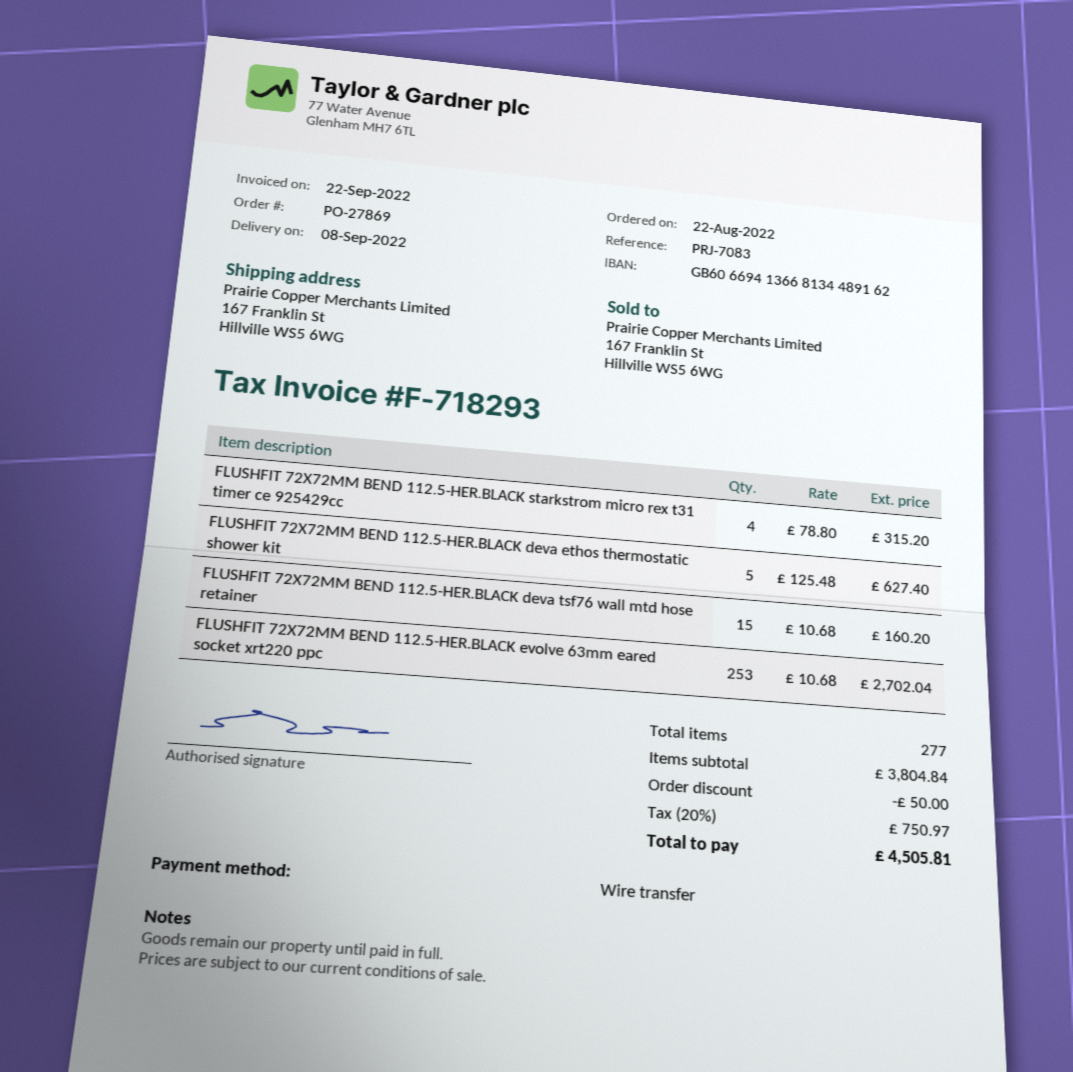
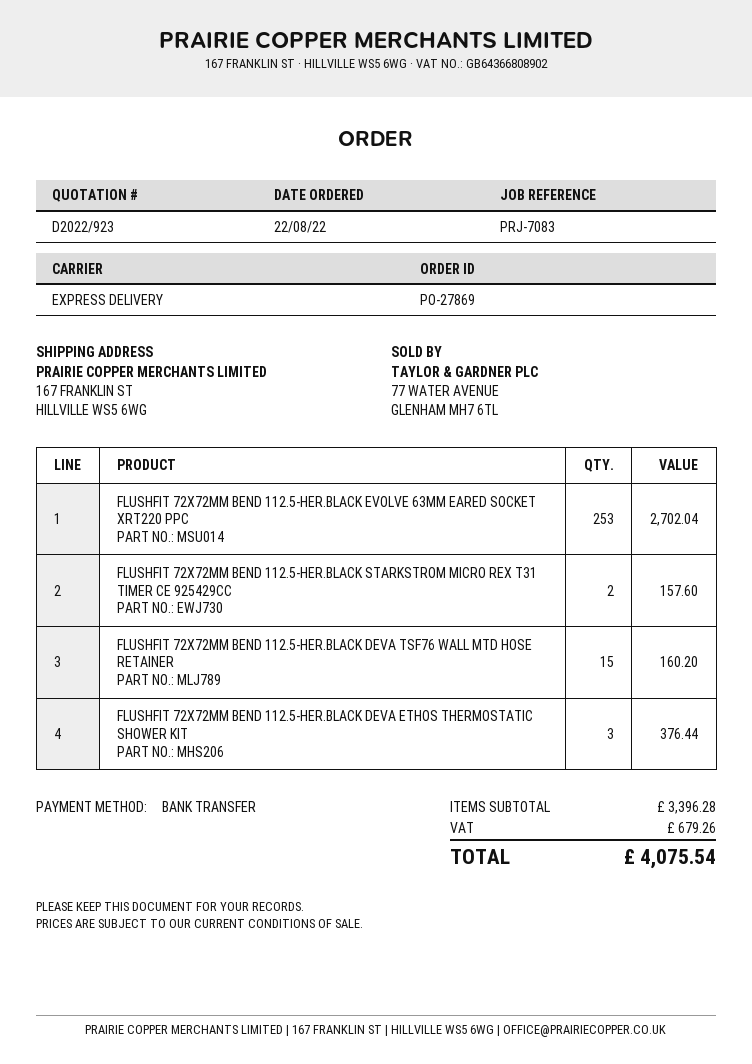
FLUSHFIT 72X72MM BEND 112.5-HER.BLACK starkstrom micro rex t31 timer ce 925429cc: 4 for 315.20 -> 2 for 157.60
FLUSHFIT 72X72MM BEND 112.5-HER.BLACK deva ethos thermostatic shower kit: 5 for 627.40 -> 3 for 376.44
subtotal: 3804.84 -> 3396.28
discount: 50.00 -> none
tax: 750.97 -> 679.26
total: 4505.81 -> 4075.54

